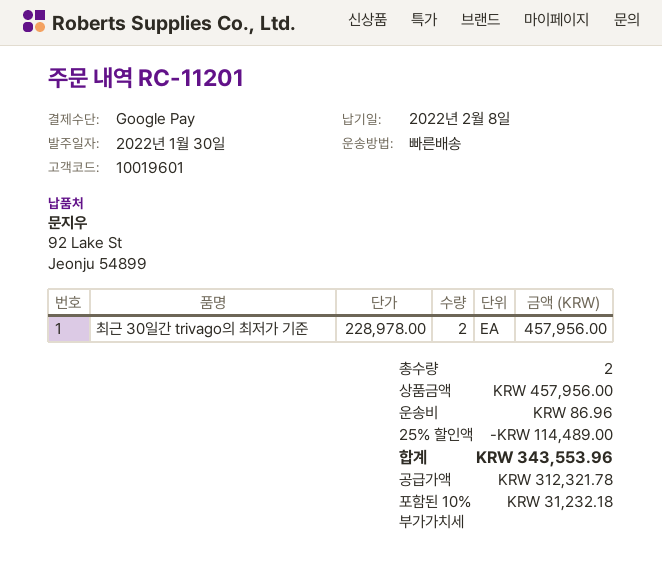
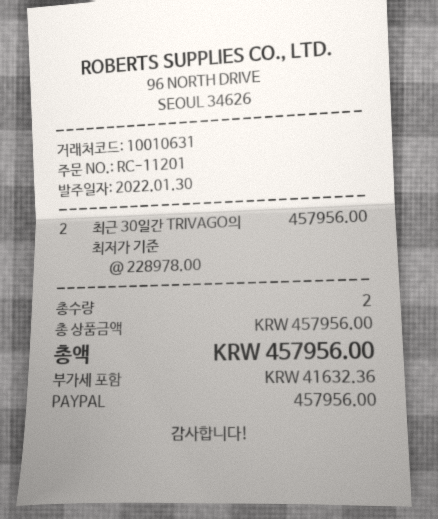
customer number: 10019601 -> 10010631
payment method: Google Pay -> PayPal
discount: 25% = 114489.00 -> none
shipping: 86.96 -> none
tax: 31232.18 -> 41632.36
total: 343553.96 -> 457956.00

